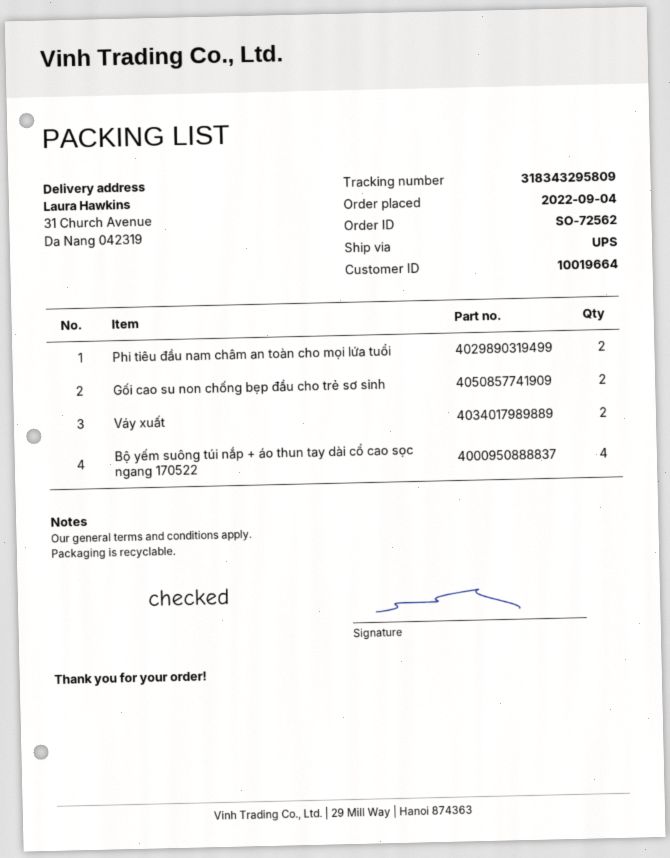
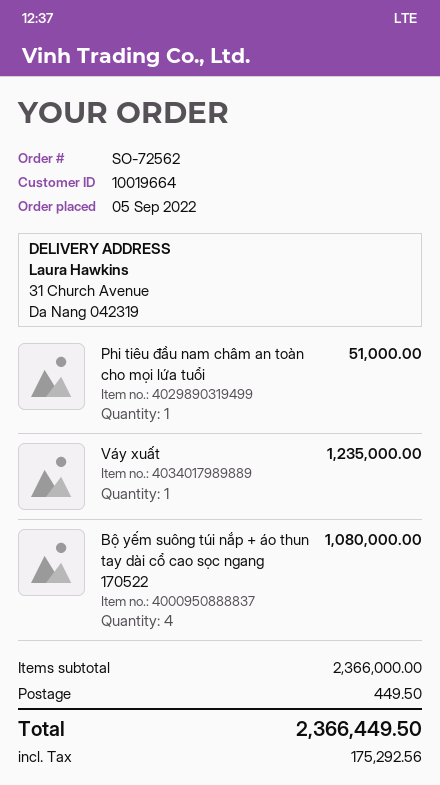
order date: 2022-09-04 -> 2022-09-05
Phi tiêu đầu nam châm an toàn cho mọi lứa tuổi: 2 -> 1
Gối cao su non chống bẹp đầu cho trẻ sơ sinh: 2 -> none
Váy xuất: 2 -> 1

